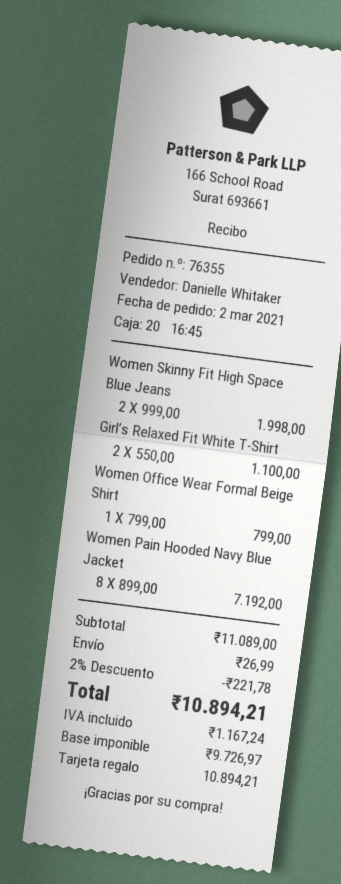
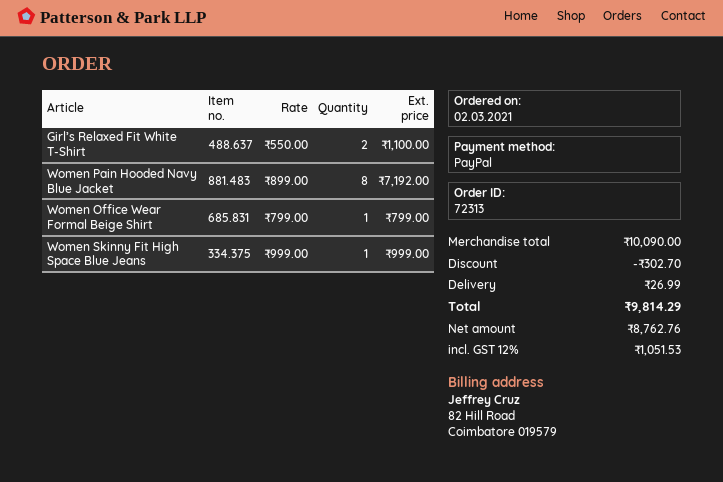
order number: 76355 -> 72313
payment method: gift card -> PayPal
Women Skinny Fit High Space Blue Jeans: 2 x 999.00 = 1998.00 -> 1 x 999.00 = 999.00
subtotal: 11089.00 -> 10090.00
discount: 221.78 -> 302.70
net: 9726.97 -> 8762.76
tax: 1167.24 -> 1051.53
total: 10894.21 -> 9814.29

